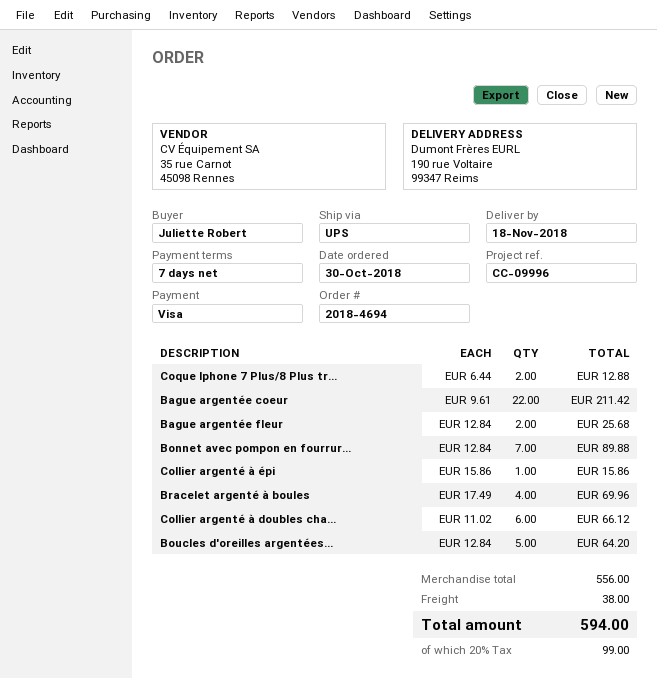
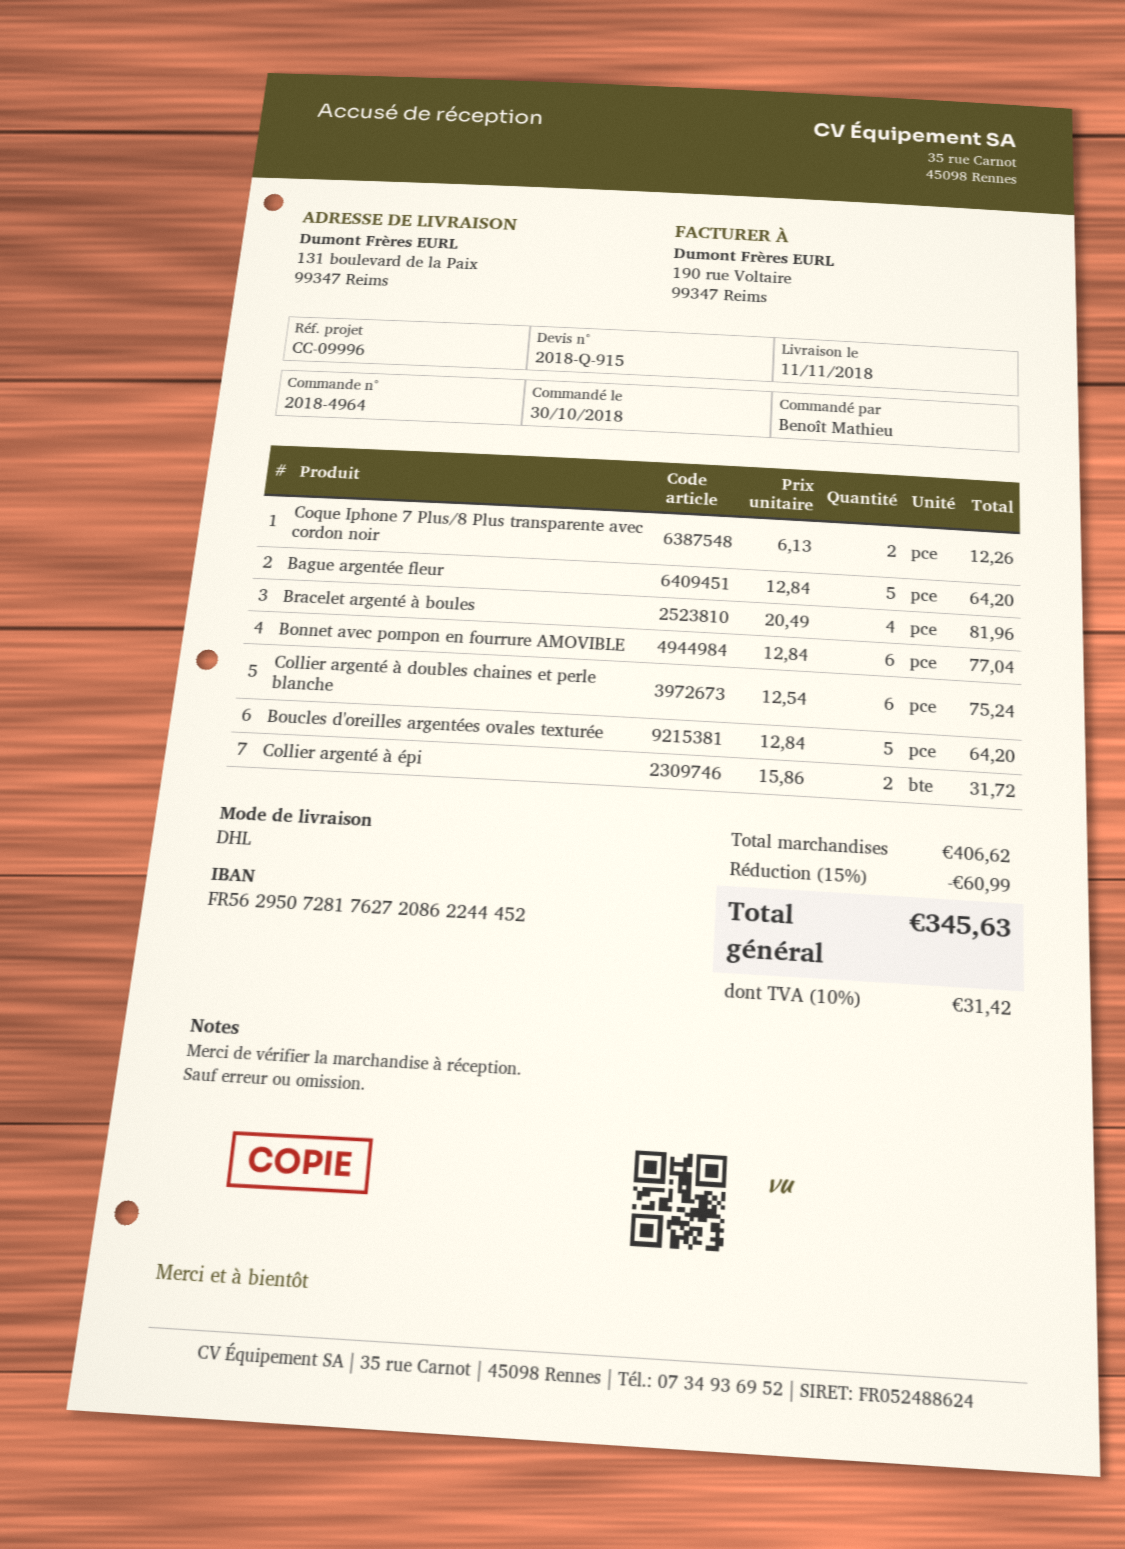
order number: 2018-4694 -> 2018-4964
delivery date: 2018-11-18 -> 2018-11-11
ordered by: Juliette Robert -> Benoît Mathieu
shipping method: UPS -> DHL
ship to: 190 rue Voltaire, 99347 Reims -> 131 boulevard de la Paix, 99347 Reims
Coque Iphone 7 Plus/8 Plus tr...: 2 x 6.44 = 12.88 -> 2 x 6.13 = 12.26
Bague argentée coeur: 22 x 9.61 = 211.42 -> none
Bague argentée fleur: 2 x 12.84 = 25.68 -> 5 x 12.84 = 64.20
Bonnet avec pompon en fourrur...: 7 x 12.84 = 89.88 -> 6 x 12.84 = 77.04
Collier argenté à épi: 1 x 15.86 = 15.86 -> 2 x 15.86 = 31.72
Bracelet argenté à boules: 4 x 17.49 = 69.96 -> 4 x 20.49 = 81.96
Collier argenté à doubles cha...: 6 x 11.02 = 66.12 -> 6 x 12.54 = 75.24
subtotal: 556.00 -> 406.62
discount: none -> 15% = 60.99
shipping: 38.00 -> none
tax: 20% = 99.00 -> 10% = 31.42
total: 594.00 -> 345.63

